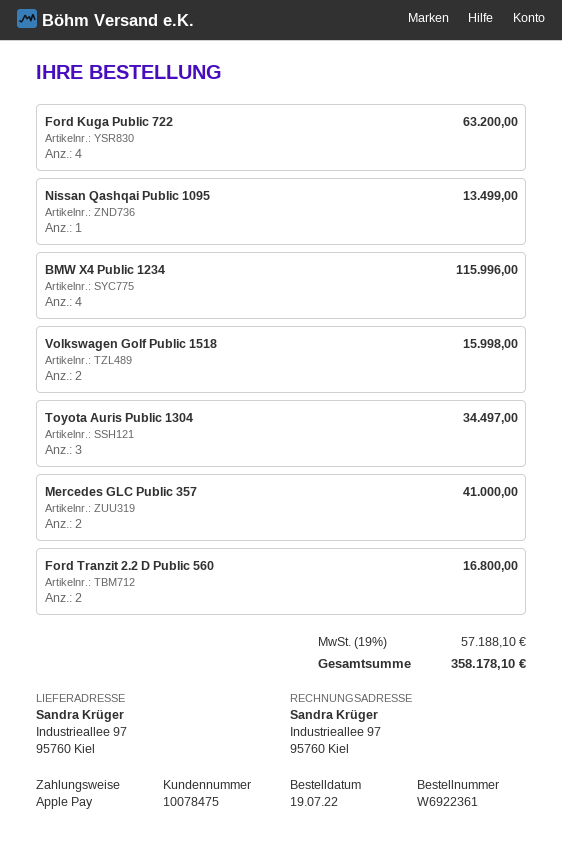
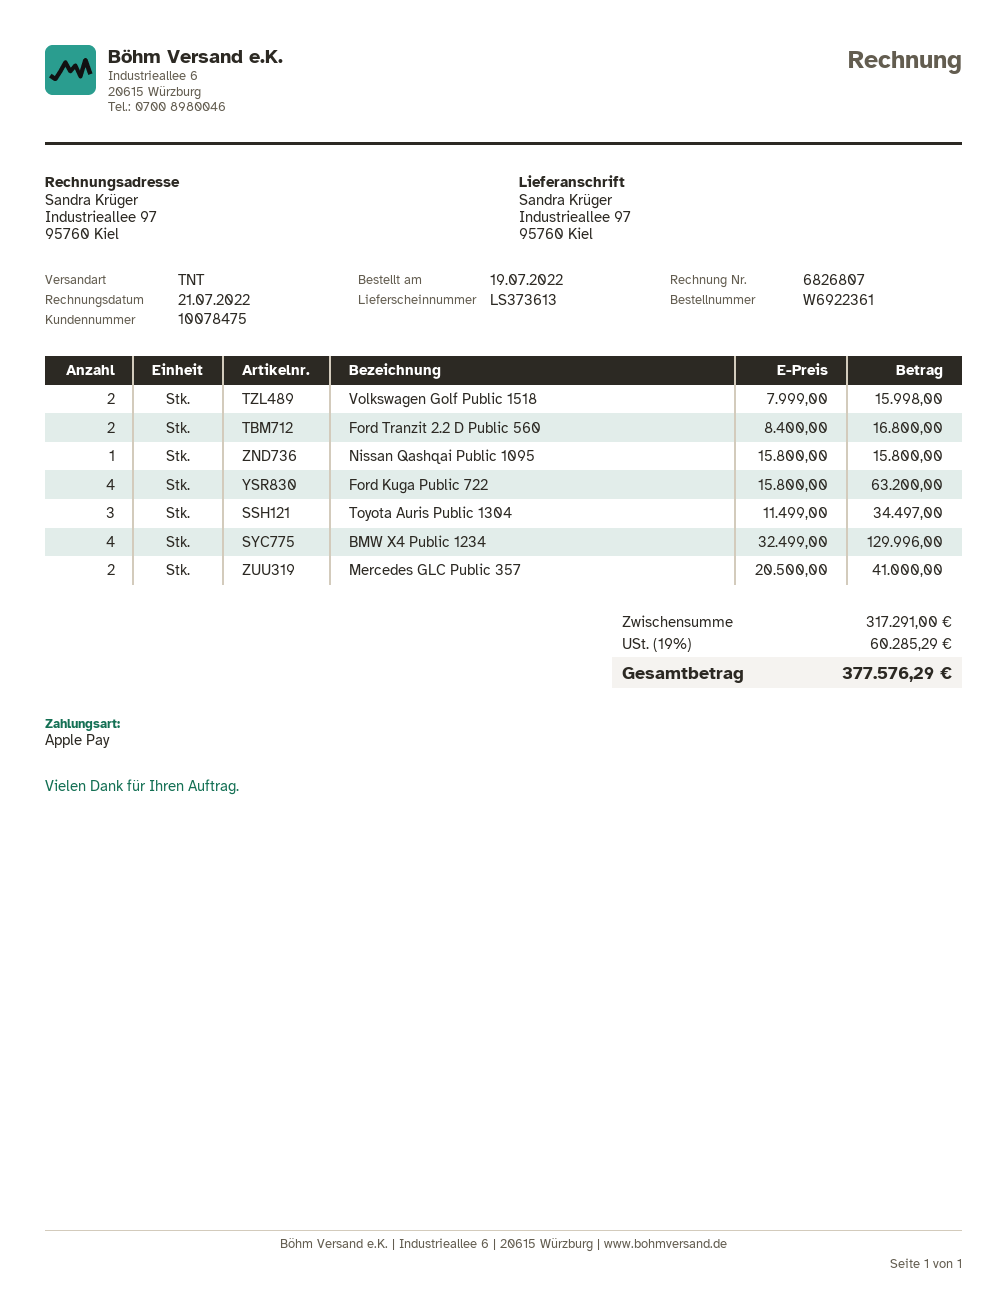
Nissan Qashqai Public 1095: 1 for 13499.00 -> 1 for 15800.00
BMW X4 Public 1234: 4 for 115996.00 -> 4 for 129996.00
tax: 19% = 57188.10 -> 19% = 60285.29
total: 358178.10 -> 377576.29

